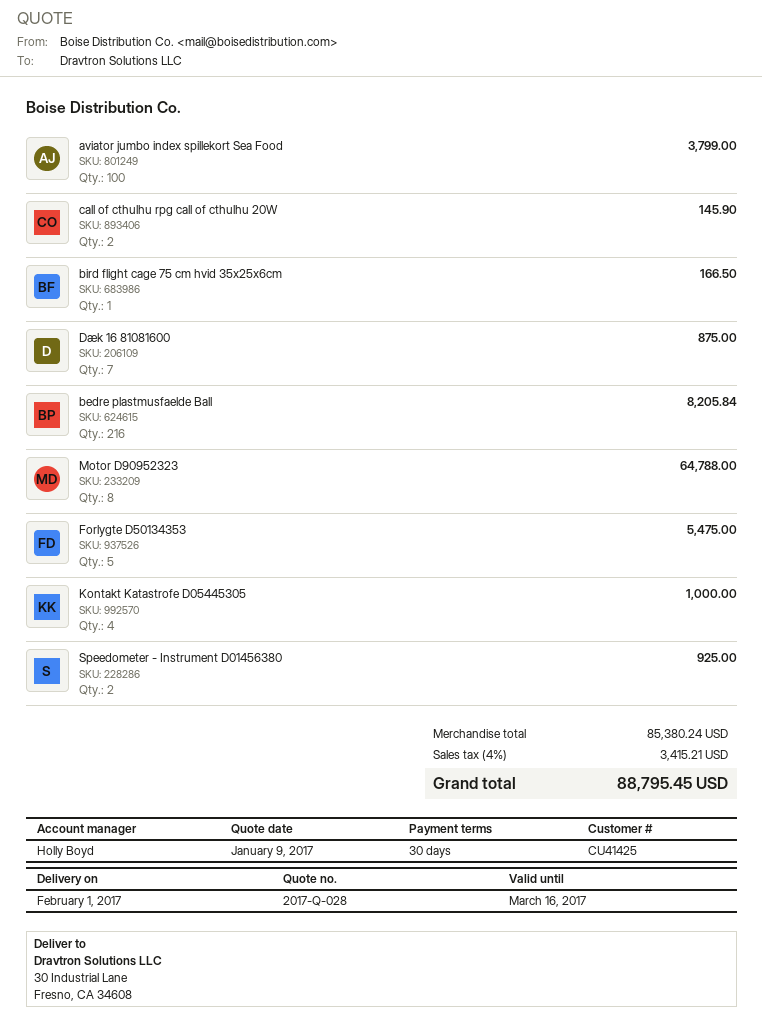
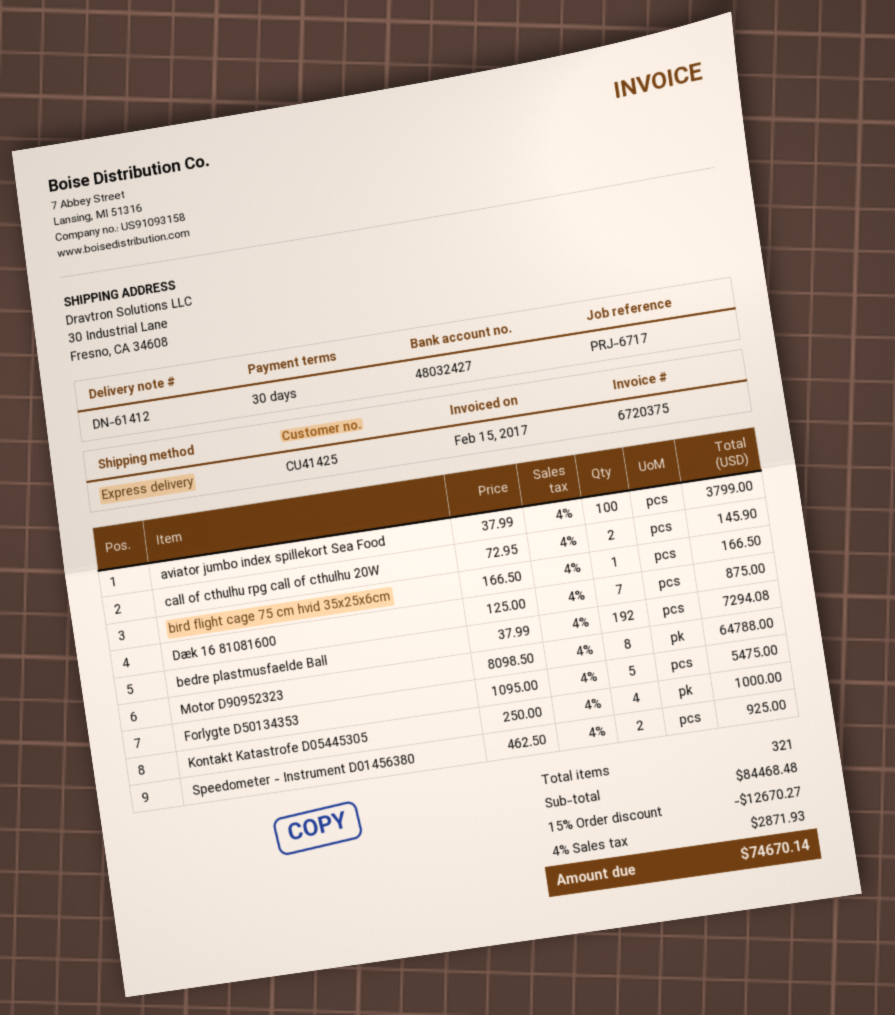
bedre plastmusfaelde Ball: 216 for 8205.84 -> 192 for 7294.08
subtotal: 85380.24 -> 84468.48
discount: none -> 15% = 12670.27
tax: 4% = 3415.21 -> 4% = 2871.93
total: 88795.45 -> 74670.14

